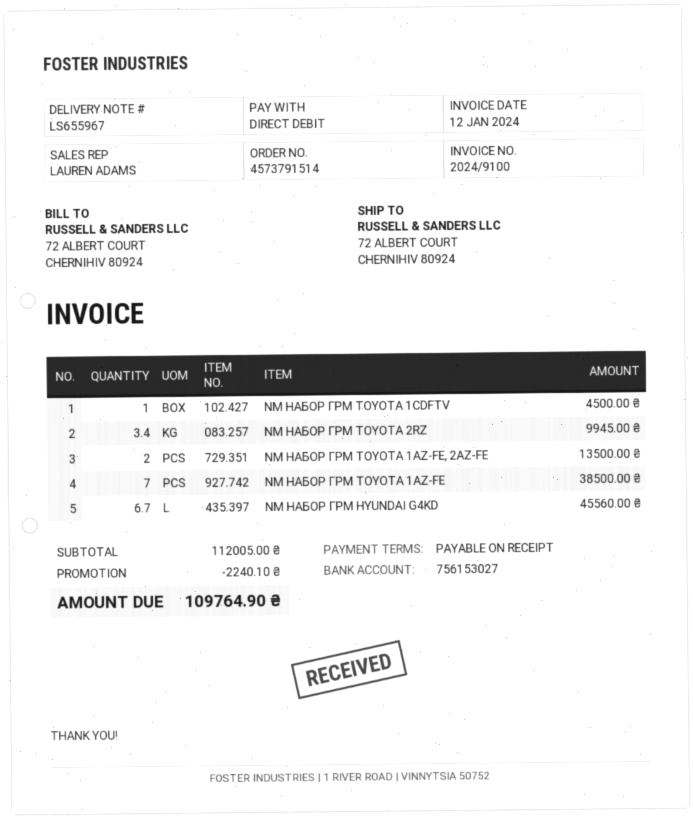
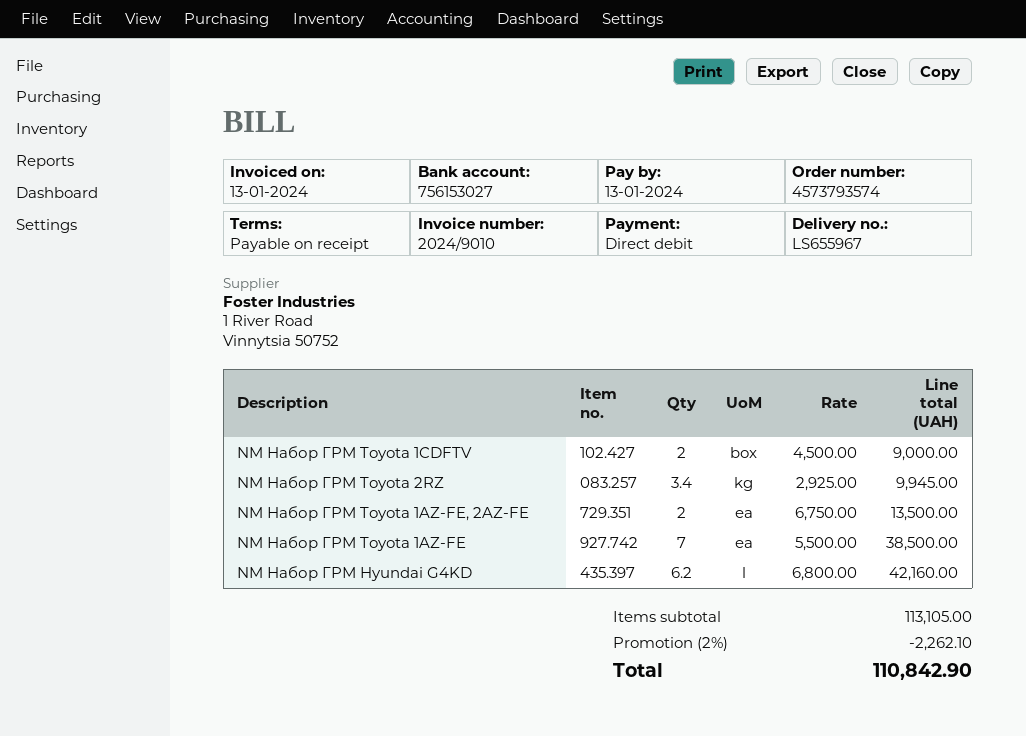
order number: 4573791514 -> 4573793574
invoice number: 2024/9100 -> 2024/9010
invoice date: 2024-01-12 -> 2024-01-13
NM НАБОР ГРМ TOYOTA 1CDFTV: 1 for 4500.00 -> 2 for 9000.00
NM НАБОР ГРМ HYUNDAI G4KD: 6.7 for 45560.00 -> 6.2 for 42160.00
subtotal: 112005.00 -> 113105.00
discount: 2240.10 -> 2262.10
total: 109764.90 -> 110842.90

